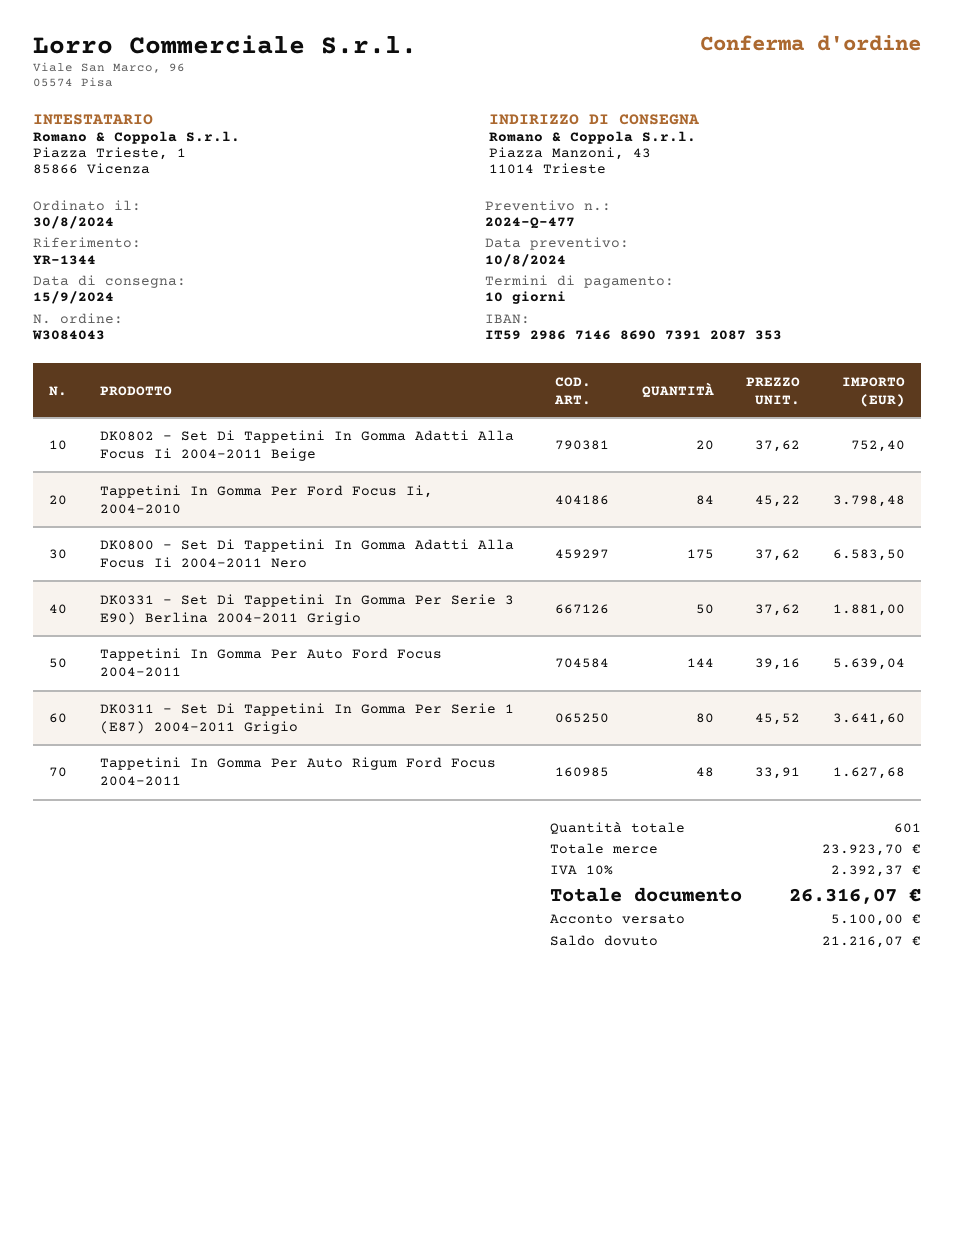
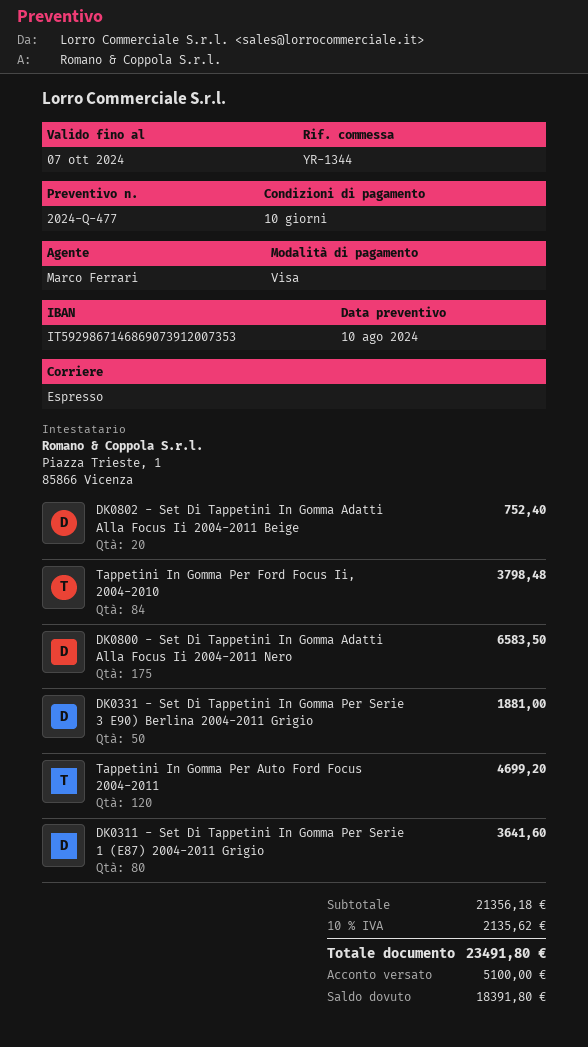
bank account: IT5929867146869073912087353 -> IT5929867146869073912007353
Tappetini In Gomma Per Auto Ford Focus 2004-2011: 144 for 5639.04 -> 120 for 4699.20
Tappetini In Gomma Per Auto Rigum Ford Focus 2004-2011: 48 for 1627.68 -> none
subtotal: 23923.70 -> 21356.18
tax: 10% = 2392.37 -> 10% = 2135.62
total: 26316.07 -> 23491.80
balance: 21216.07 -> 18391.80

